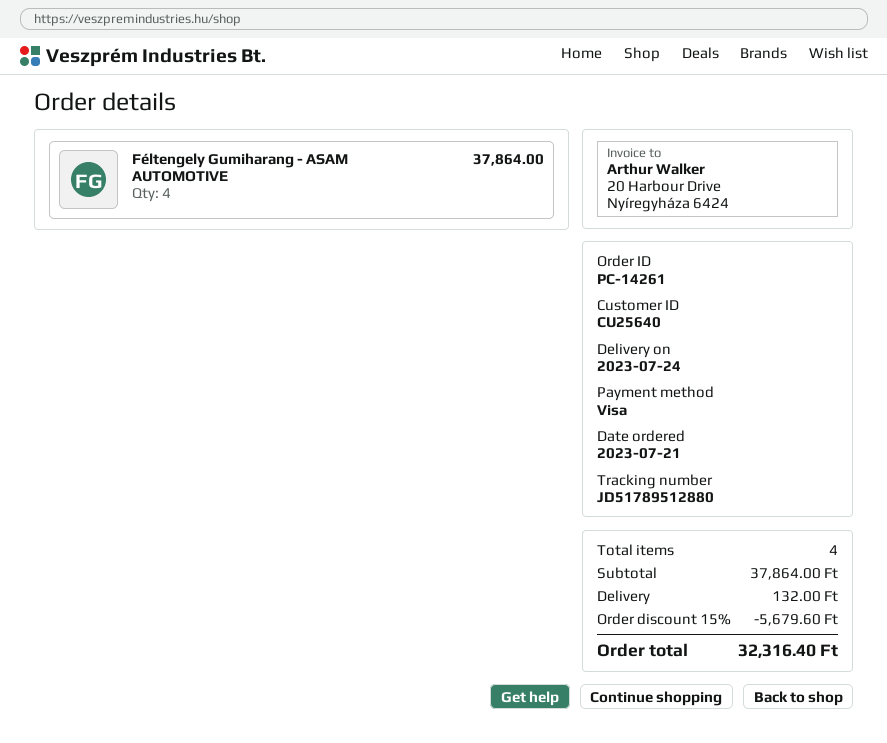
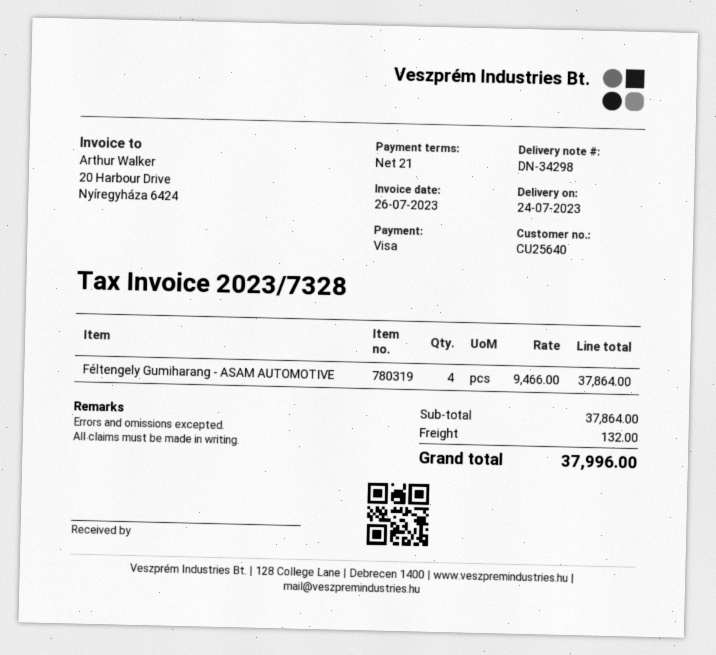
discount: 15% = 5679.60 -> none
total: 32316.40 -> 37996.00

